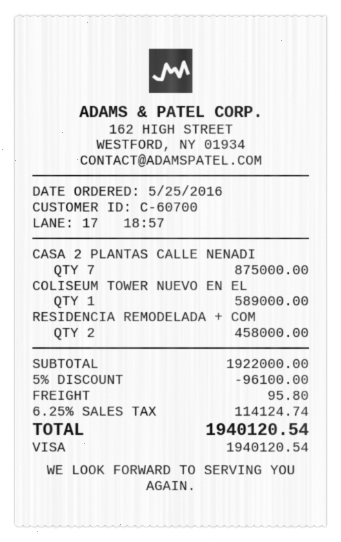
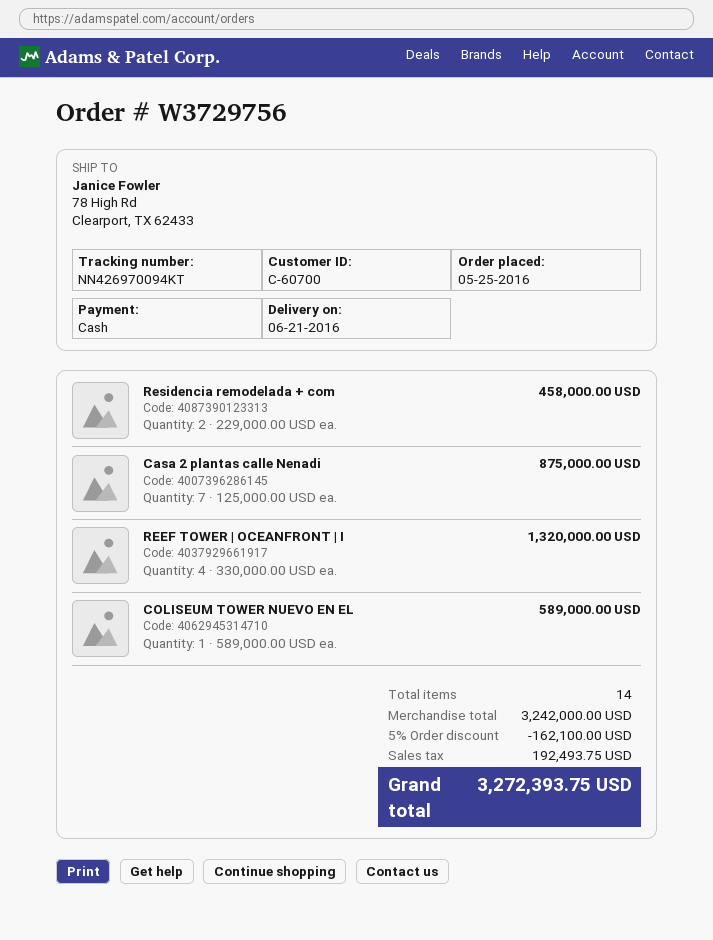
payment method: Visa -> cash
REEF TOWER | OCEANFRONT | I: none -> 4 for 1320000.00
subtotal: 1922000.00 -> 3242000.00
discount: 5% = 96100.00 -> 5% = 162100.00
shipping: 95.80 -> none
tax: 114124.74 -> 192493.75
total: 1940120.54 -> 3272393.75

